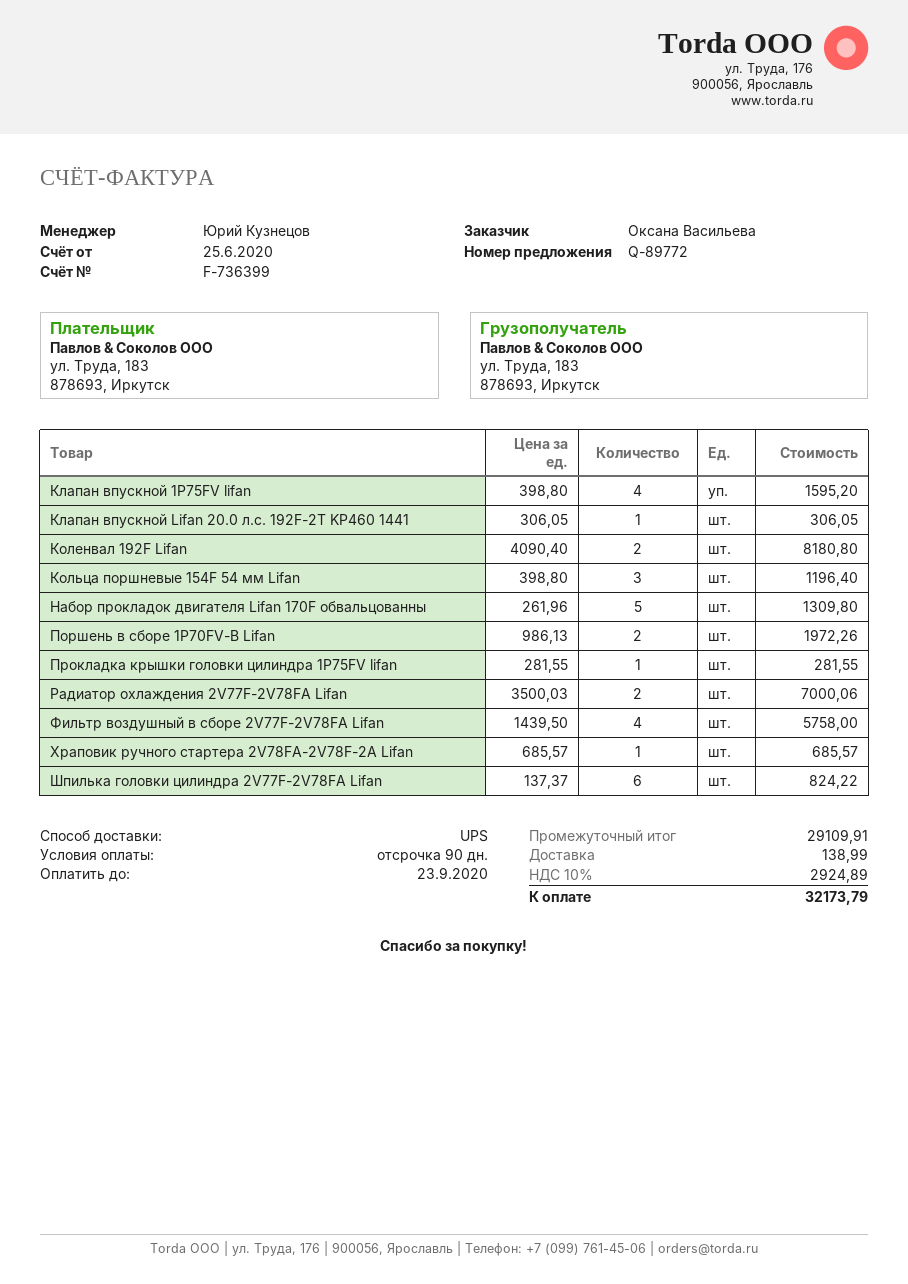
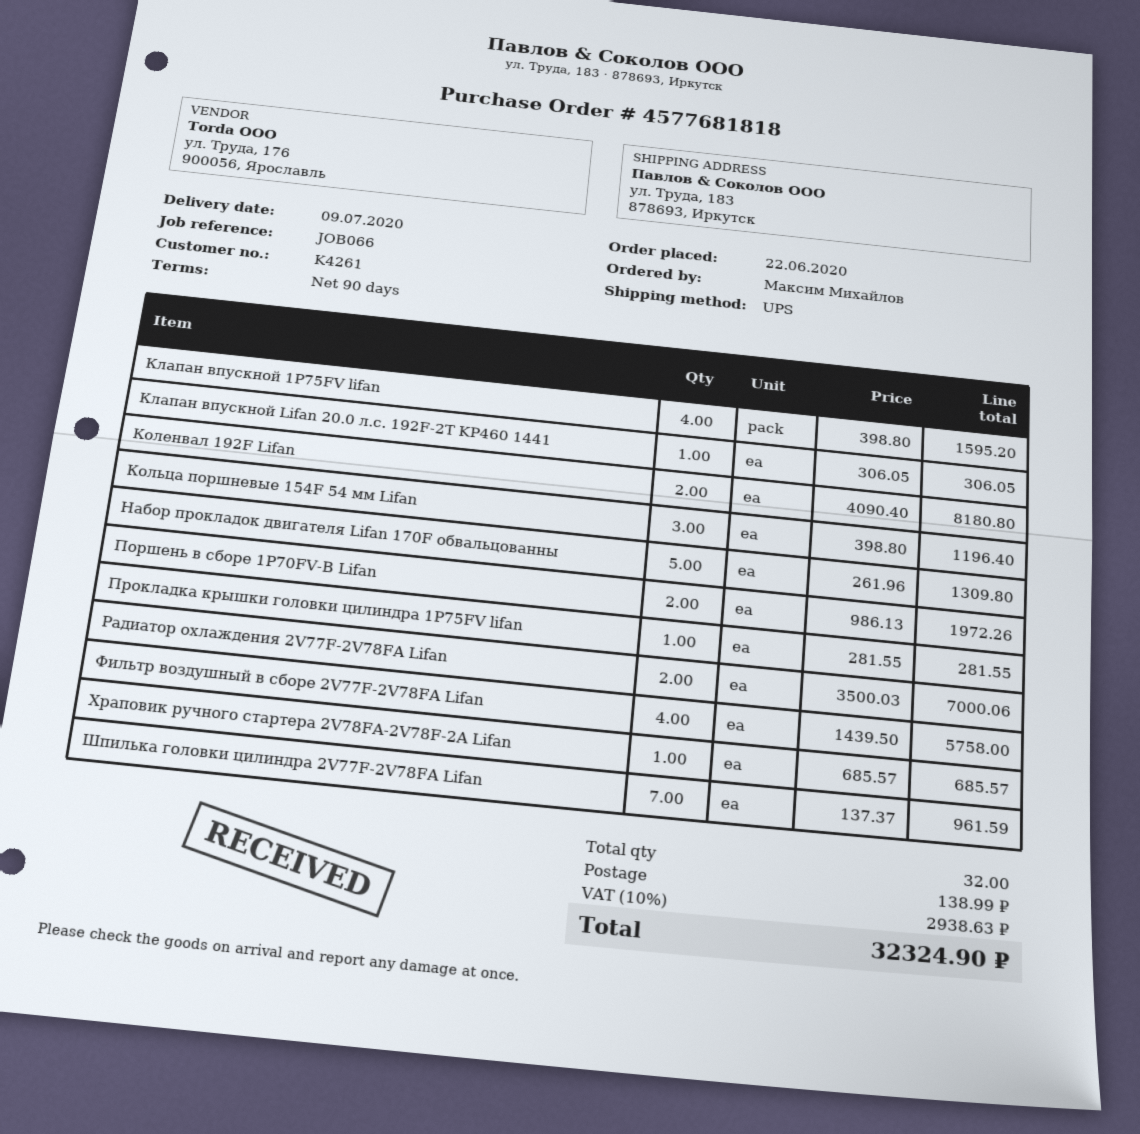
ordered by: Оксана Васильева -> Максим Михайлов
Шпилька головки цилиндра 2V77F-2V78FA Lifan: 6 x 137.37 = 824.22 -> 7 x 137.37 = 961.59
tax: 10% = 2924.89 -> 10% = 2938.63
total: 32173.79 -> 32324.90

